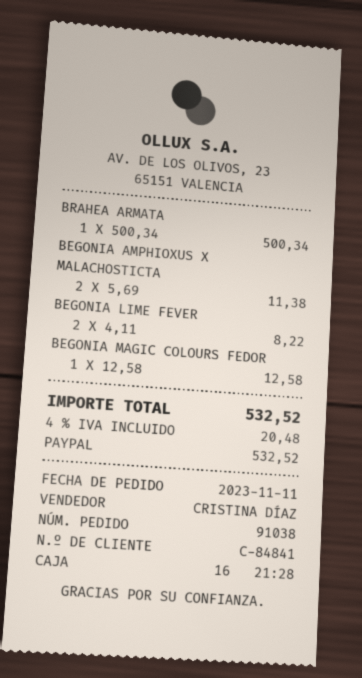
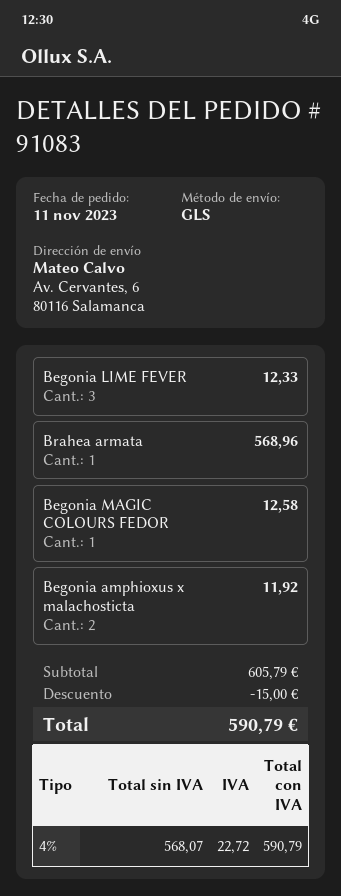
order number: 91038 -> 91083
BRAHEA ARMATA: 1 for 500.34 -> 1 for 568.96
BEGONIA AMPHIOXUS X MALACHOSTICTA: 2 for 11.38 -> 2 for 11.92
BEGONIA LIME FEVER: 2 for 8.22 -> 3 for 12.33
discount: none -> 15.00
tax: 4% = 20.48 -> 4% = 22.72
total: 532.52 -> 590.79

